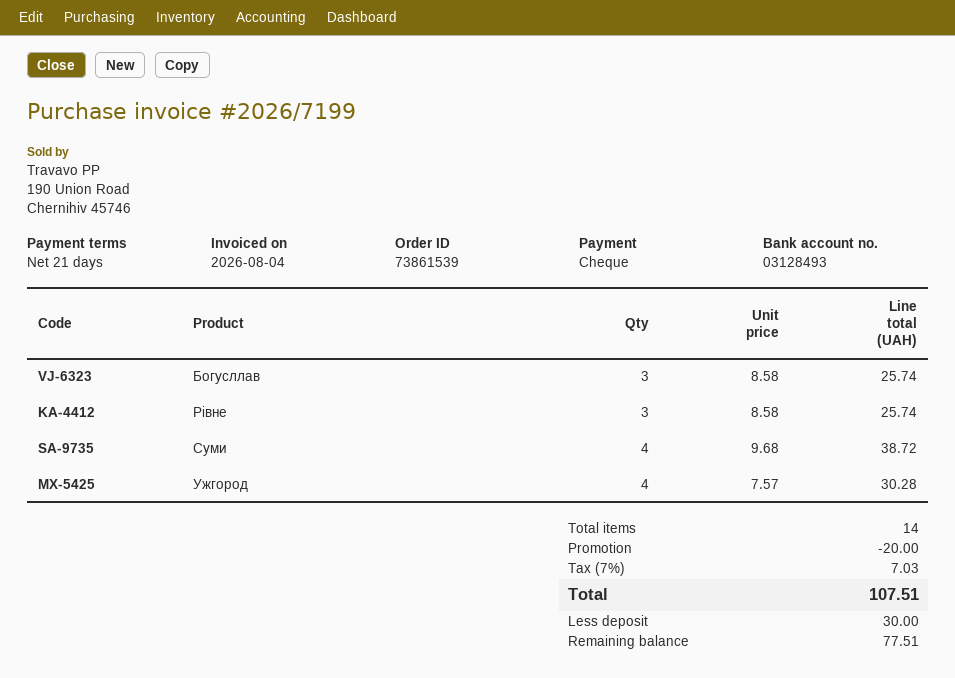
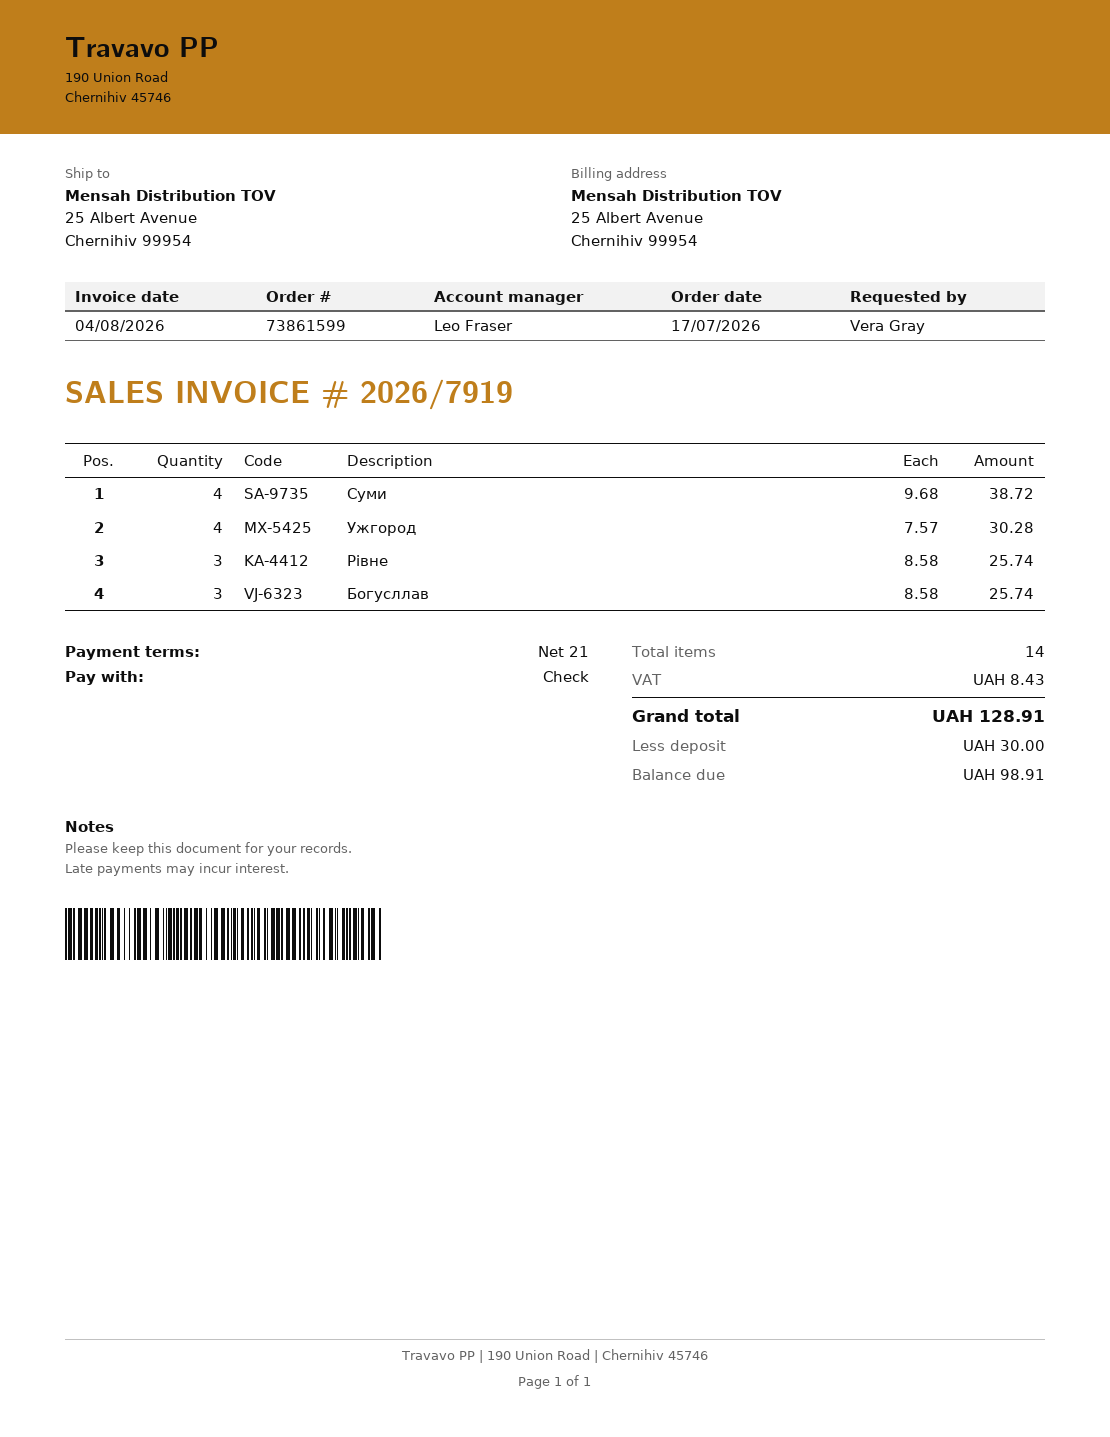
order number: 73861539 -> 73861599
invoice number: 2026/7199 -> 2026/7919
discount: 20.00 -> none
tax: 7.03 -> 8.43
total: 107.51 -> 128.91
balance: 77.51 -> 98.91

